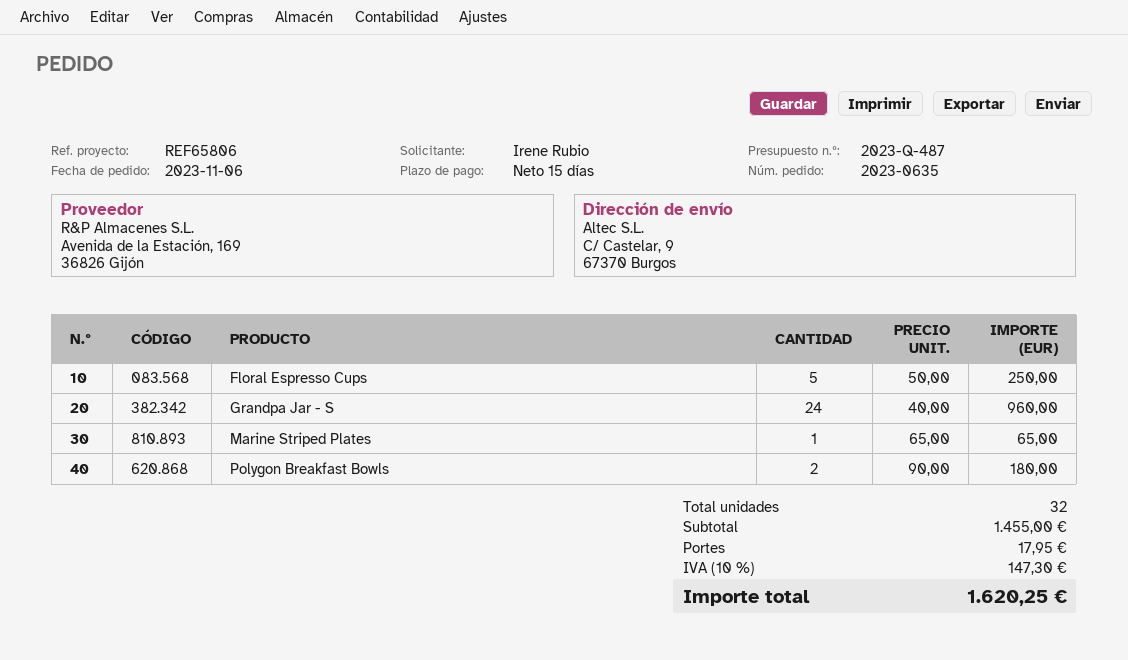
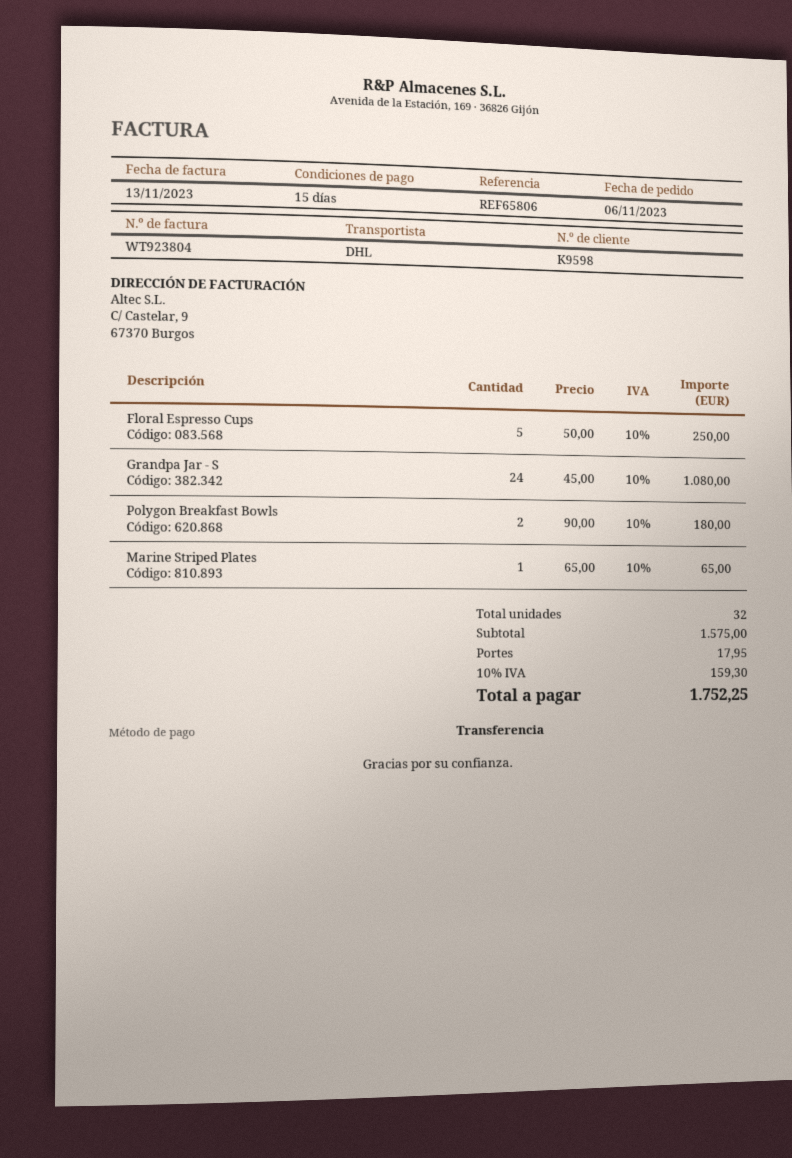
Grandpa Jar - S: 24 x 40.00 = 960.00 -> 24 x 45.00 = 1080.00
subtotal: 1455.00 -> 1575.00
tax: 10% = 147.30 -> 10% = 159.30
total: 1620.25 -> 1752.25

